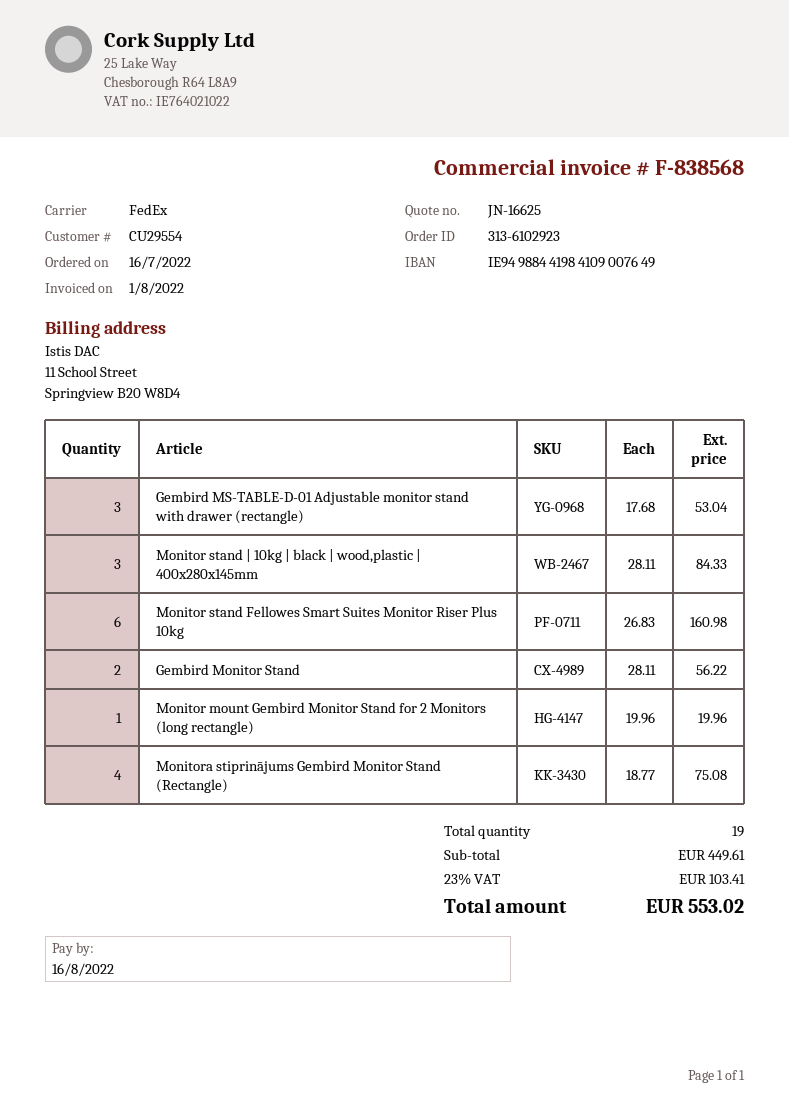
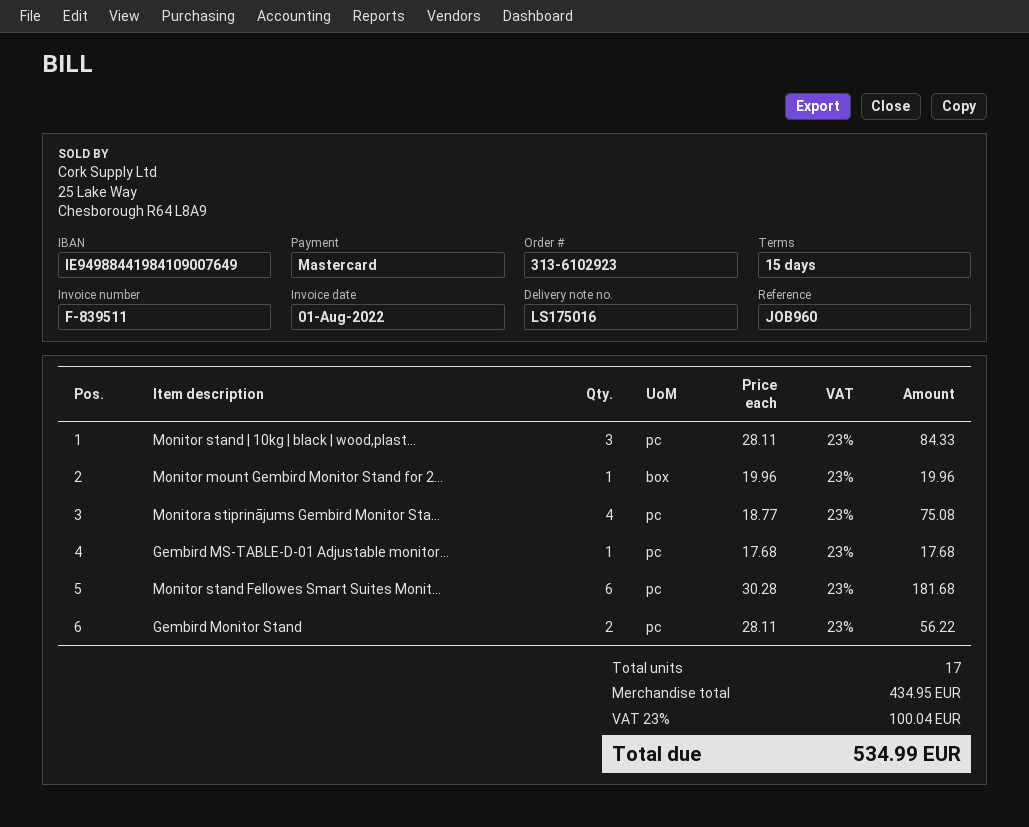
invoice number: F-838568 -> F-839511
Gembird MS-TABLE-D-01 Adjustable monitor stand with drawer (rectangle): 3 x 17.68 = 53.04 -> 1 x 17.68 = 17.68
Monitor stand Fellowes Smart Suites Monitor Riser Plus 10kg: 6 x 26.83 = 160.98 -> 6 x 30.28 = 181.68
total quantity: 19 -> 17
subtotal: 449.61 -> 434.95
tax: 23% = 103.41 -> 23% = 100.04
total: 553.02 -> 534.99

